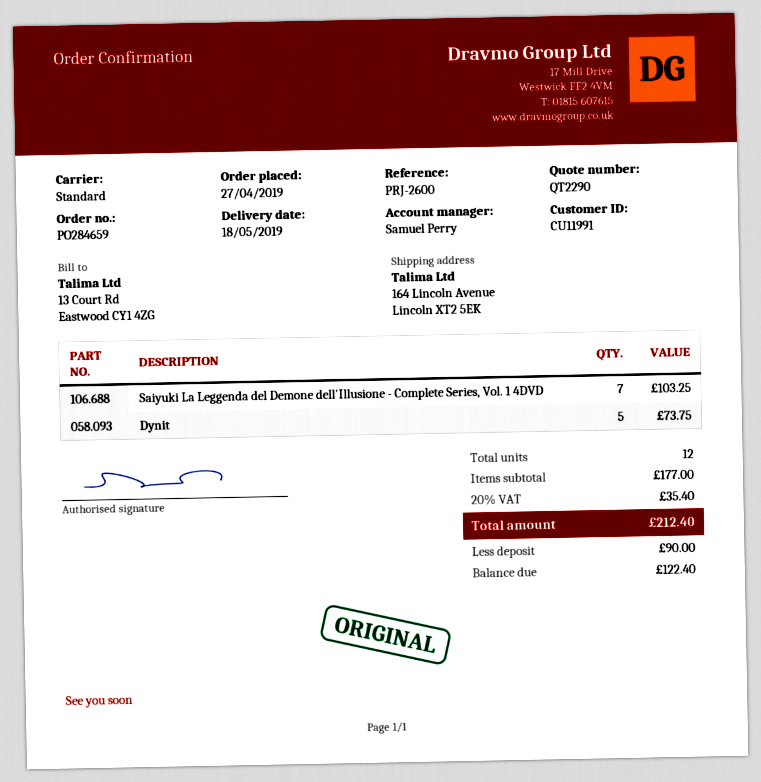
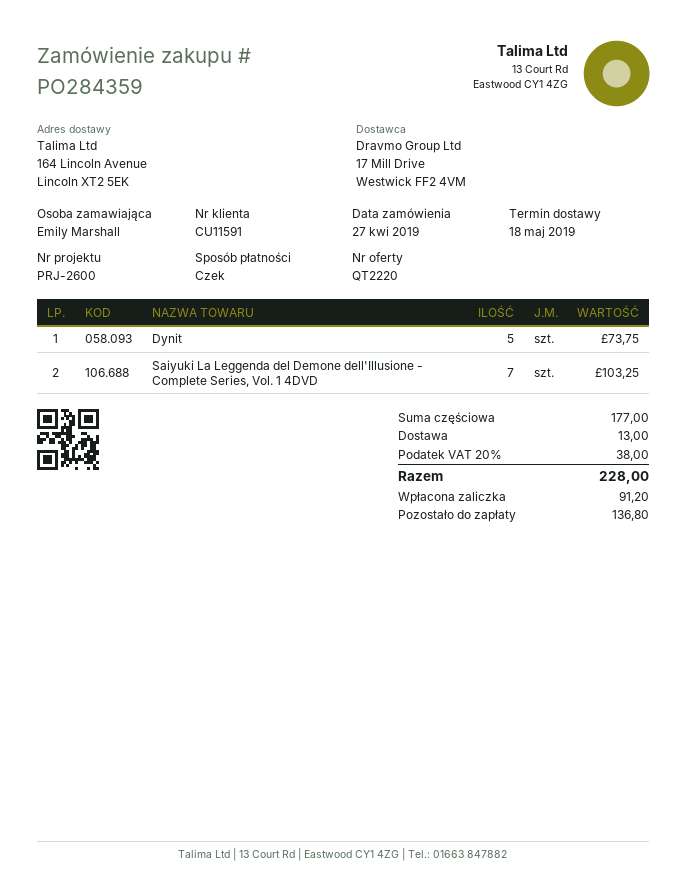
quote number: QT2290 -> QT2220
order number: PO284659 -> PO284359
customer number: CU11991 -> CU11591
shipping: none -> 13.00
tax: 20% = 35.40 -> 20% = 38.00
total: 212.40 -> 228.00
deposit: 90.00 -> 91.20
balance: 122.40 -> 136.80

